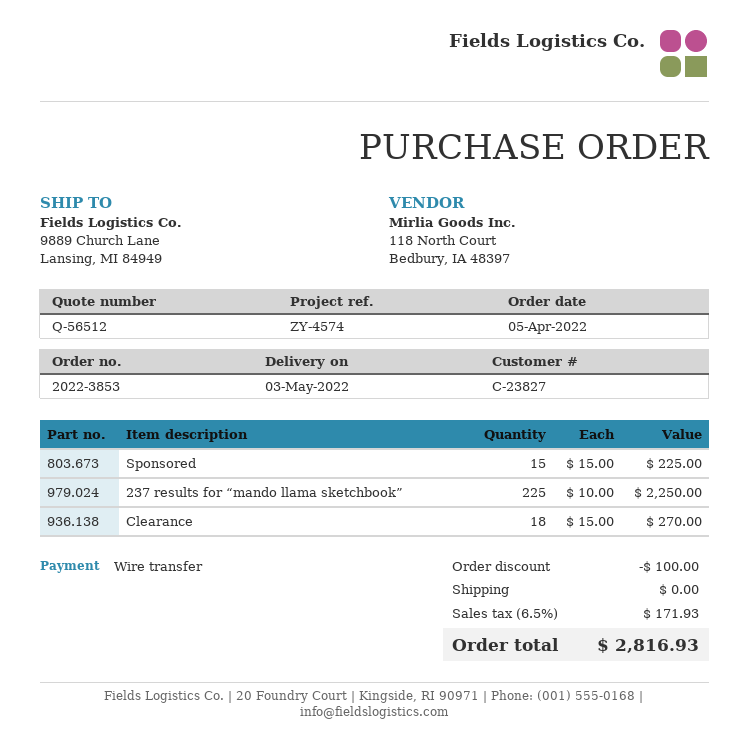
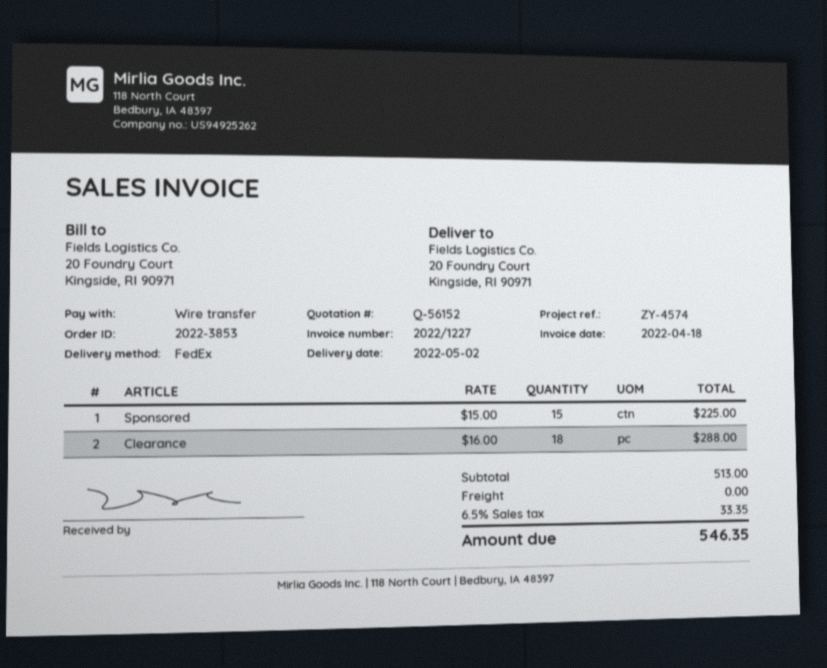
quote number: Q-56512 -> Q-56152
delivery date: 2022-05-03 -> 2022-05-02
ship to: 9889 Church Lane, Lansing, MI 84949 -> 20 Foundry Court, Kingside, RI 90971
237 results for “mando llama sketchbook”: 225 x 10.00 = 2250.00 -> none
Clearance: 18 x 15.00 = 270.00 -> 18 x 16.00 = 288.00
discount: 100.00 -> none
tax: 6.5% = 171.93 -> 6.5% = 33.35
total: 2816.93 -> 546.35

